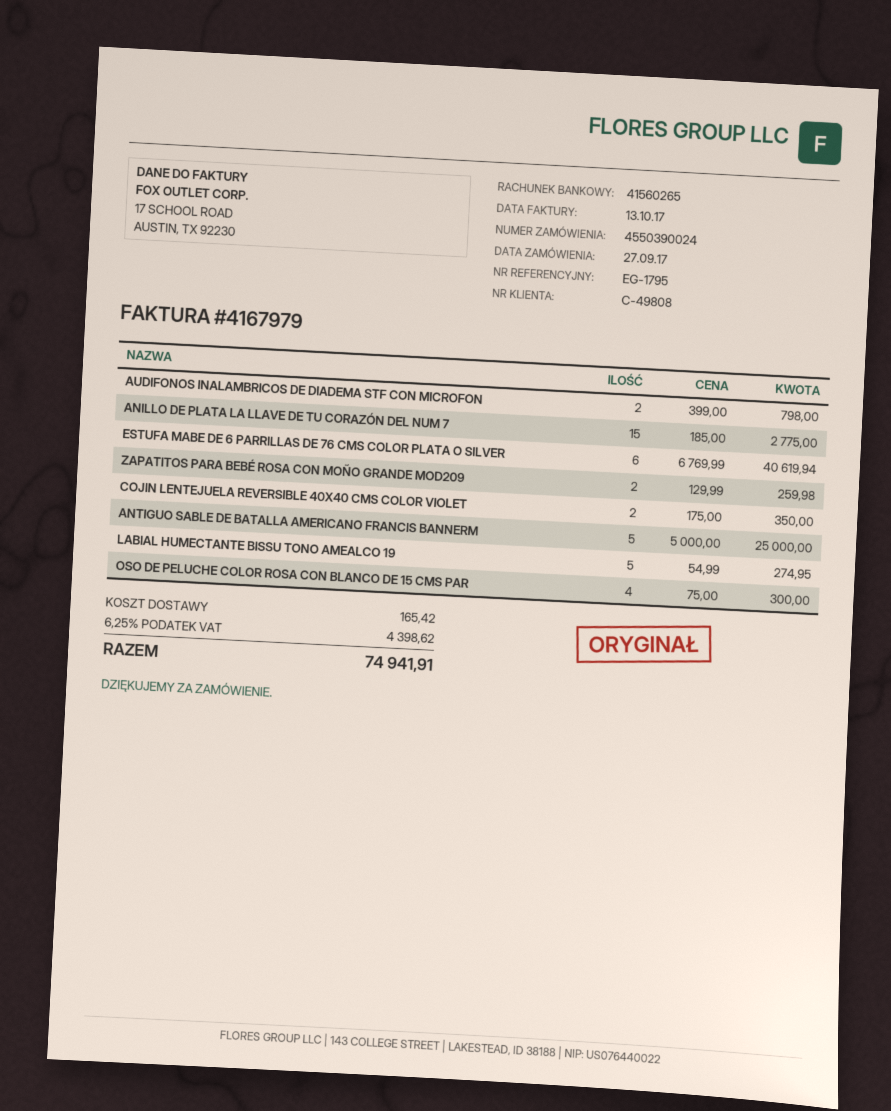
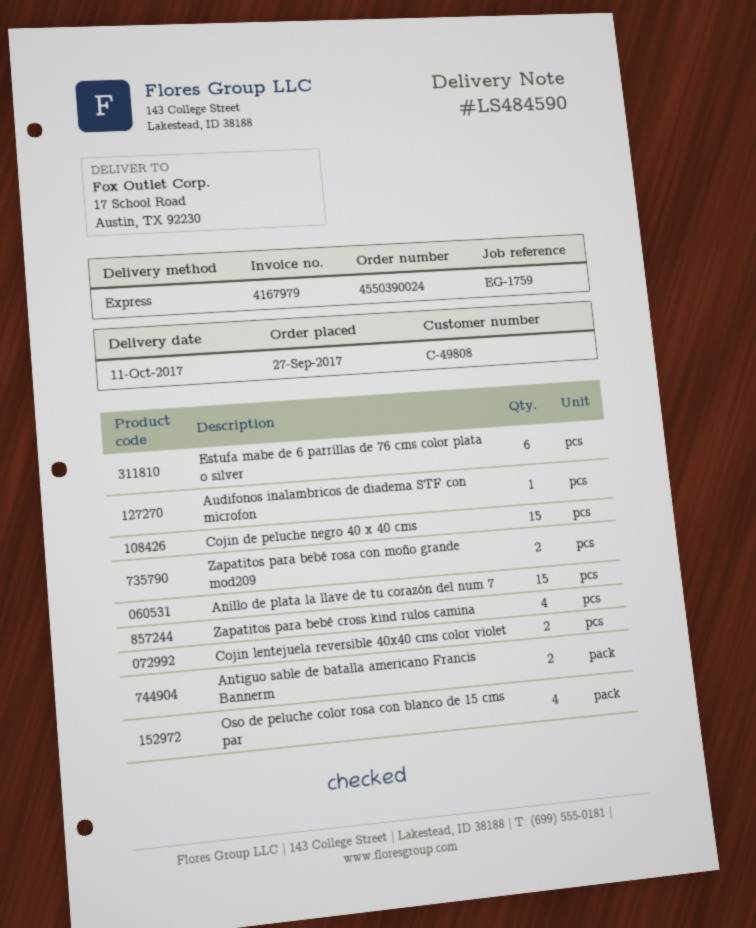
reference: EG-1795 -> EG-1759
AUDIFONOS INALAMBRICOS DE DIADEMA STF CON MICROFON: 2 -> 1
ANTIGUO SABLE DE BATALLA AMERICANO FRANCIS BANNERM: 5 -> 2
LABIAL HUMECTANTE BISSU TONO AMEALCO 19: 5 -> none
Cojin de peluche negro 40 x 40 cms: none -> 15
Zapatitos para bebé cross kind rulos camina: none -> 4

